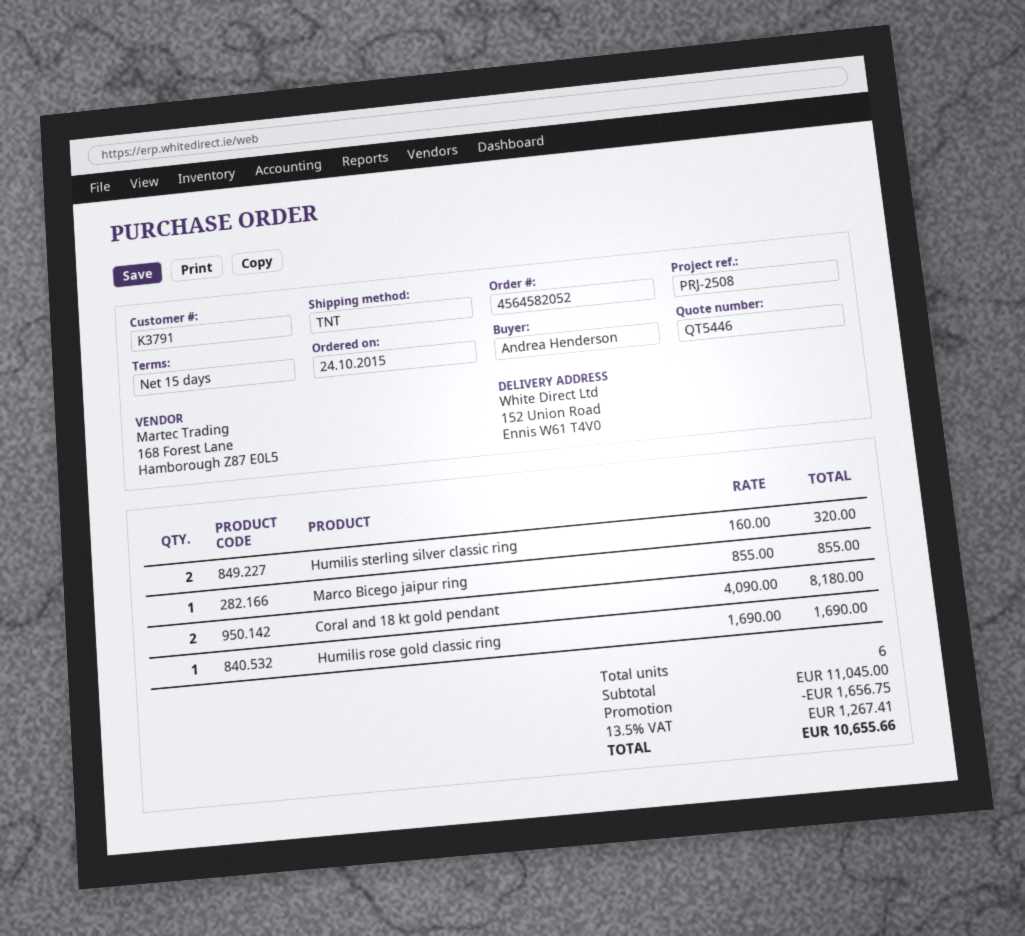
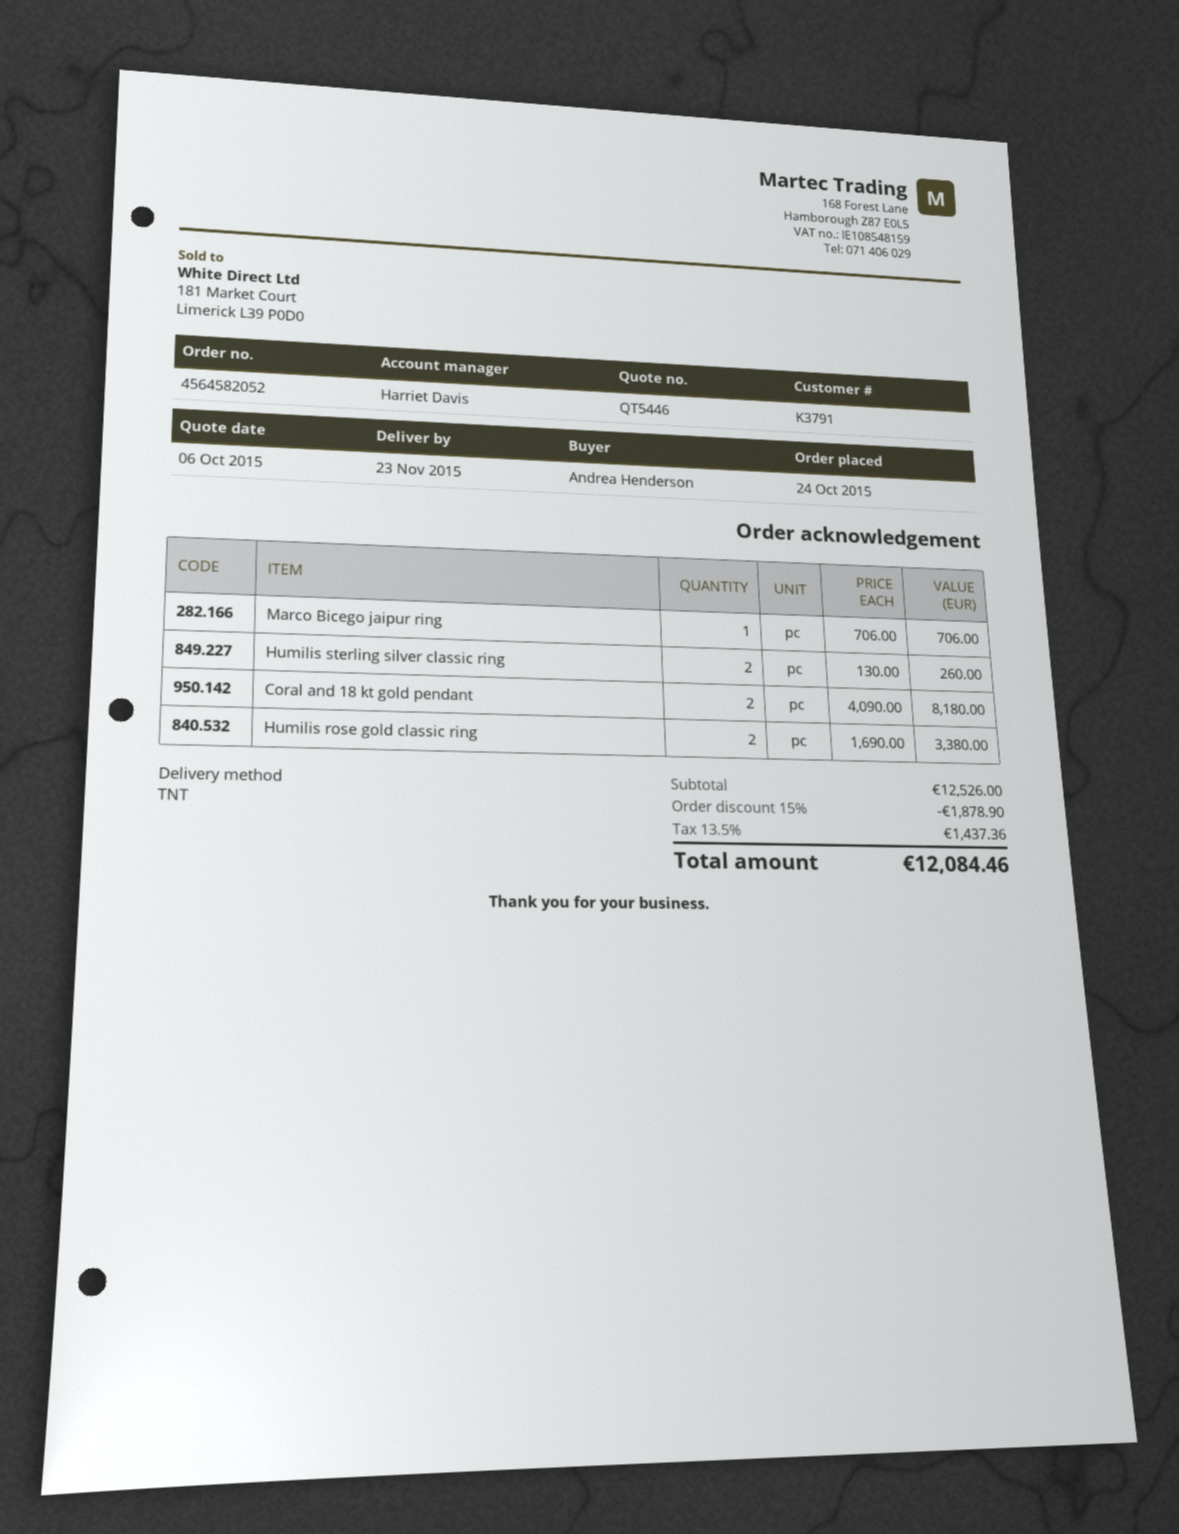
Humilis sterling silver classic ring: 2 x 160.00 = 320.00 -> 2 x 130.00 = 260.00
Marco Bicego jaipur ring: 1 x 855.00 = 855.00 -> 1 x 706.00 = 706.00
Humilis rose gold classic ring: 1 x 1690.00 = 1690.00 -> 2 x 1690.00 = 3380.00
subtotal: 11045.00 -> 12526.00
discount: 1656.75 -> 1878.90
tax: 13.5% = 1267.41 -> 13.5% = 1437.36
total: 10655.66 -> 12084.46

